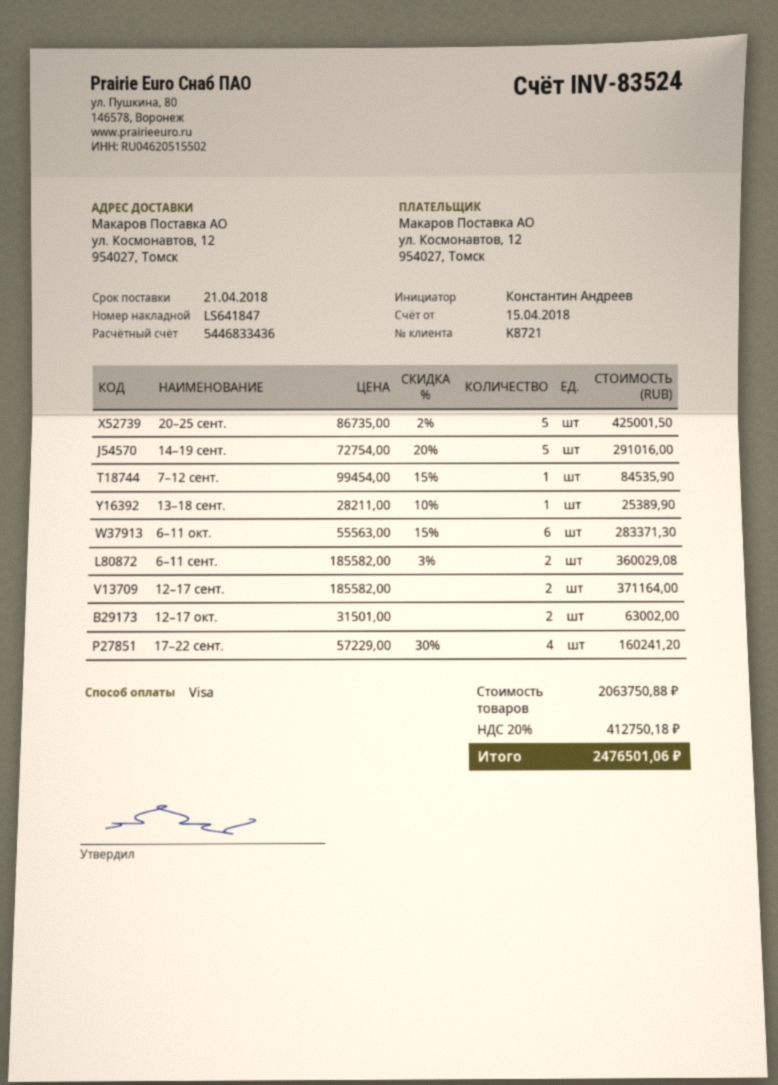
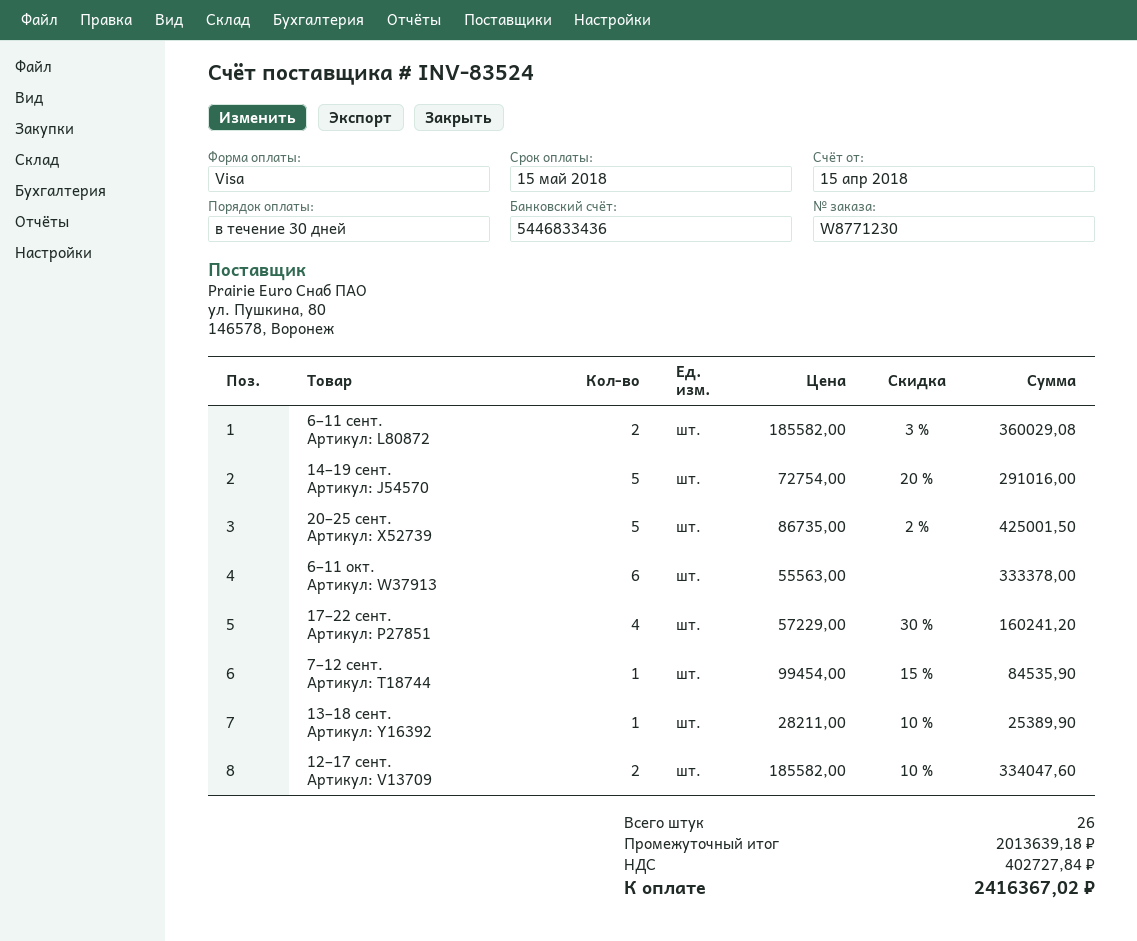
6–11 окт.: 6 x 55563.00 - 15% = 283371.30 -> 6 x 55563.00 = 333378.00
12–17 сент.: 2 x 185582.00 = 371164.00 -> 2 x 185582.00 - 10% = 334047.60
12–17 окт.: 2 x 31501.00 = 63002.00 -> none
subtotal: 2063750.88 -> 2013639.18
tax: 412750.18 -> 402727.84
total: 2476501.06 -> 2416367.02

